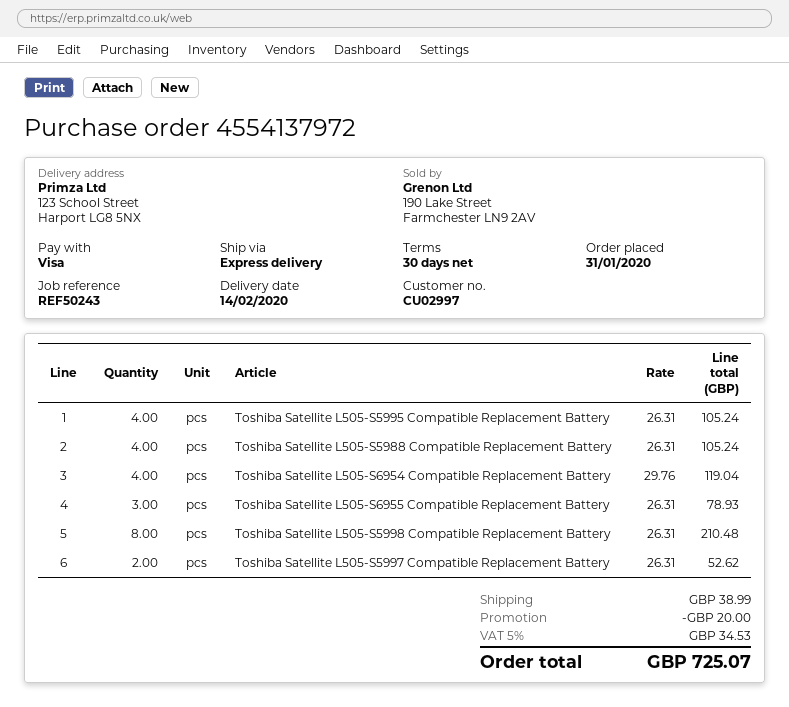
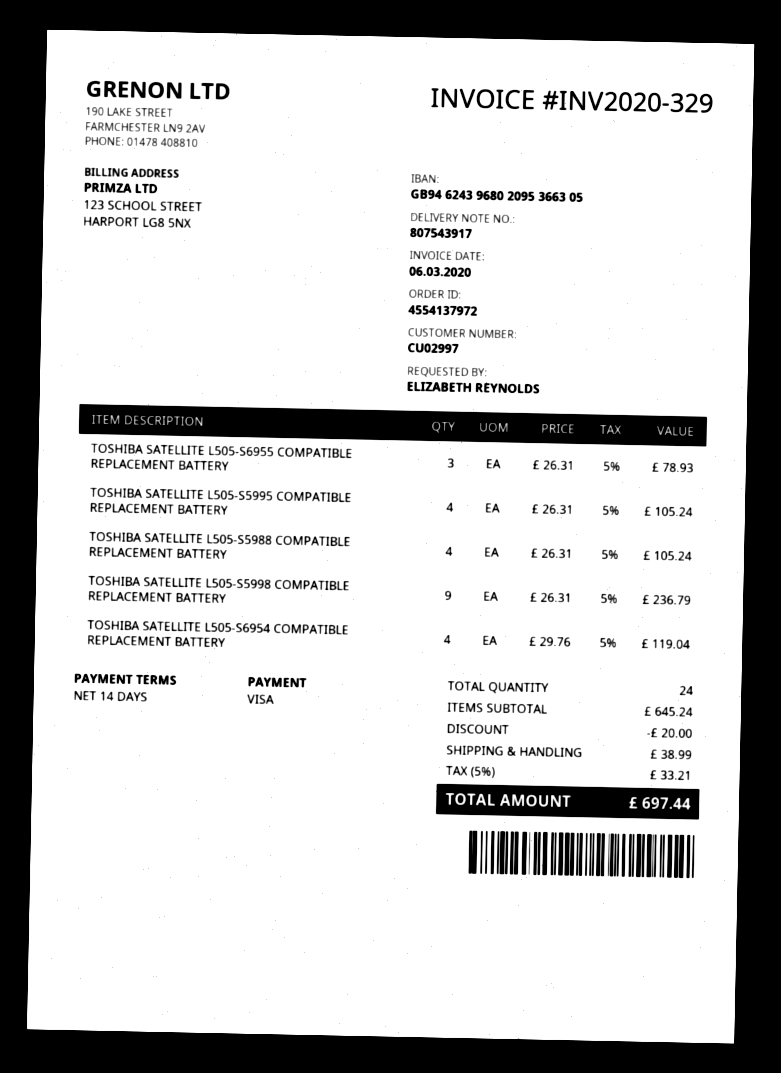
payment terms: 30 days -> 14 days
Toshiba Satellite L505-S5998 Compatible Replacement Battery: 8 x 26.31 = 210.48 -> 9 x 26.31 = 236.79
Toshiba Satellite L505-S5997 Compatible Replacement Battery: 2 x 26.31 = 52.62 -> none
tax: 5% = 34.53 -> 5% = 33.21
total: 725.07 -> 697.44

